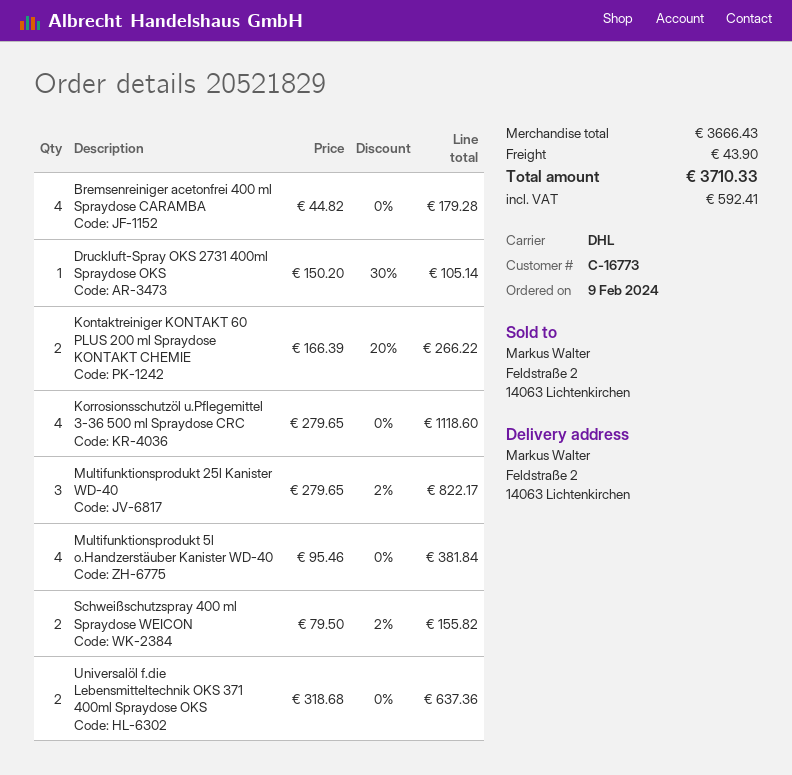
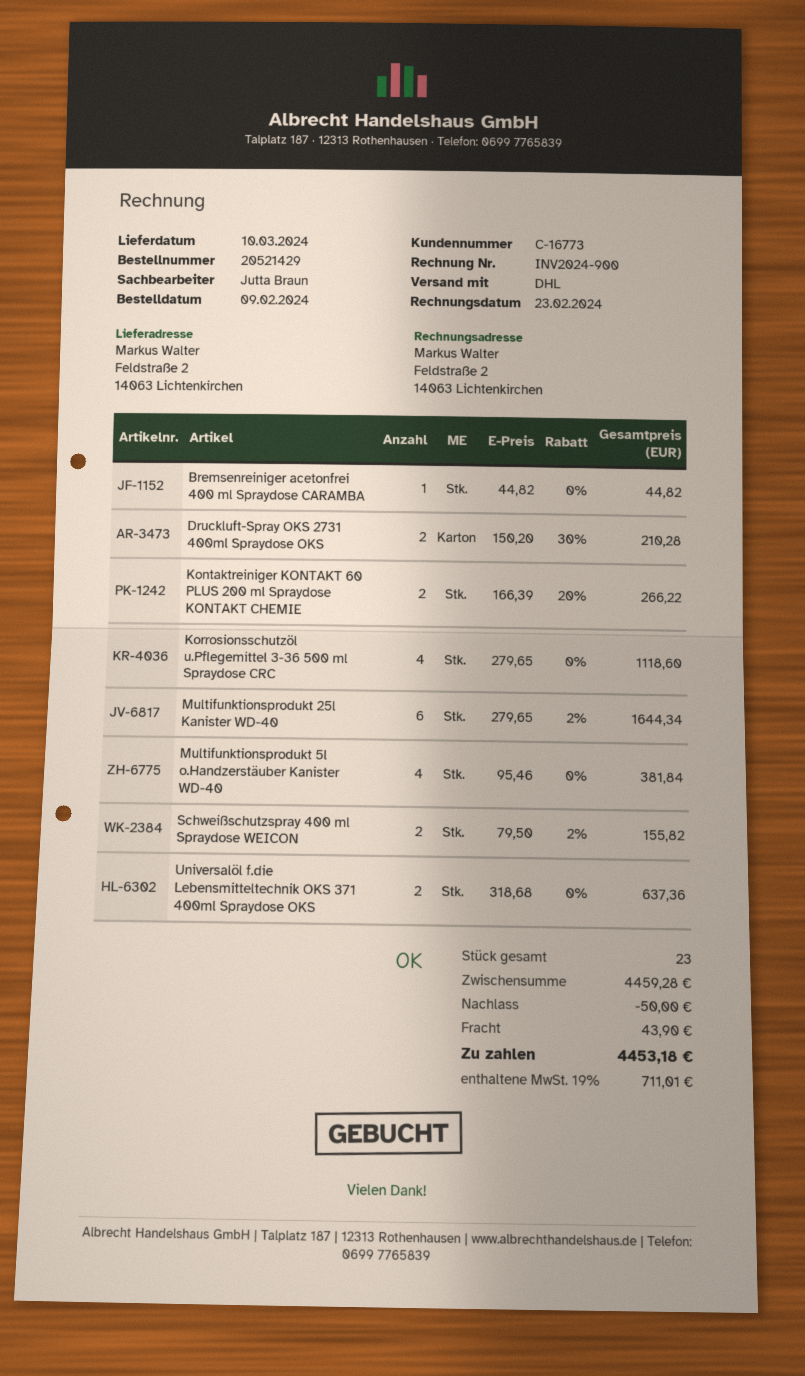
order number: 20521829 -> 20521429
Bremsenreiniger acetonfrei 400 ml Spraydose CARAMBA: 4 x 44.82 = 179.28 -> 1 x 44.82 = 44.82
Druckluft-Spray OKS 2731 400ml Spraydose OKS: 1 x 150.20 - 30% = 105.14 -> 2 x 150.20 - 30% = 210.28
Multifunktionsprodukt 25l Kanister WD-40: 3 x 279.65 - 2% = 822.17 -> 6 x 279.65 - 2% = 1644.34
subtotal: 3666.43 -> 4459.28
discount: none -> 50.00
tax: 592.41 -> 711.01
total: 3710.33 -> 4453.18

